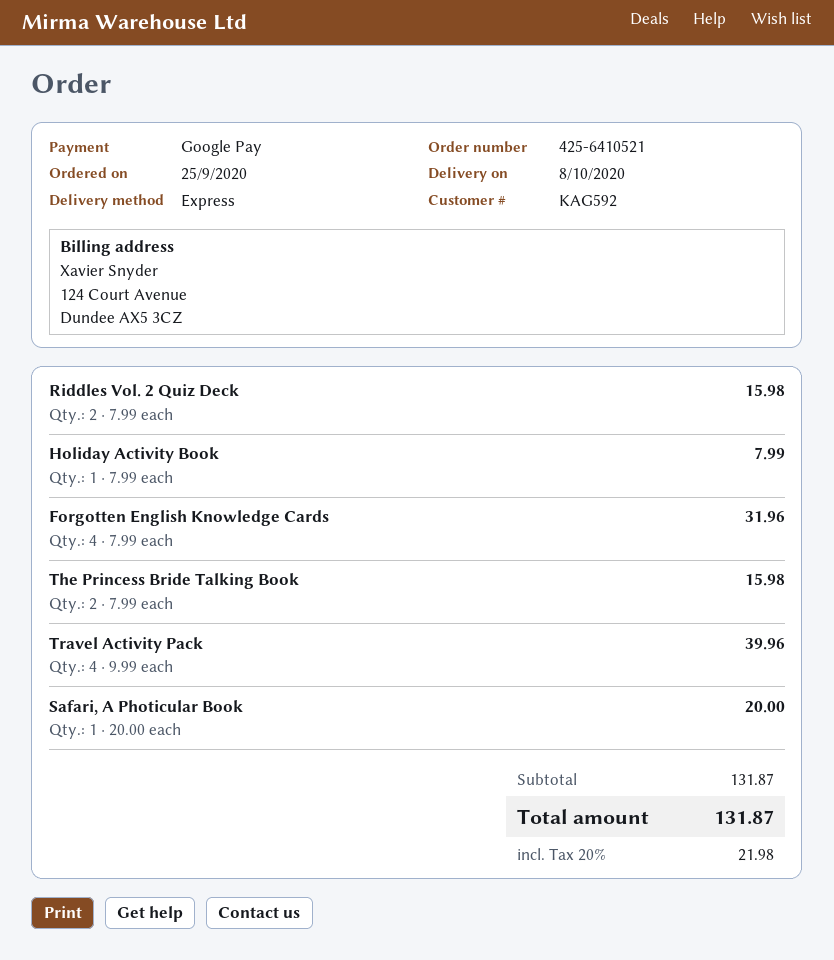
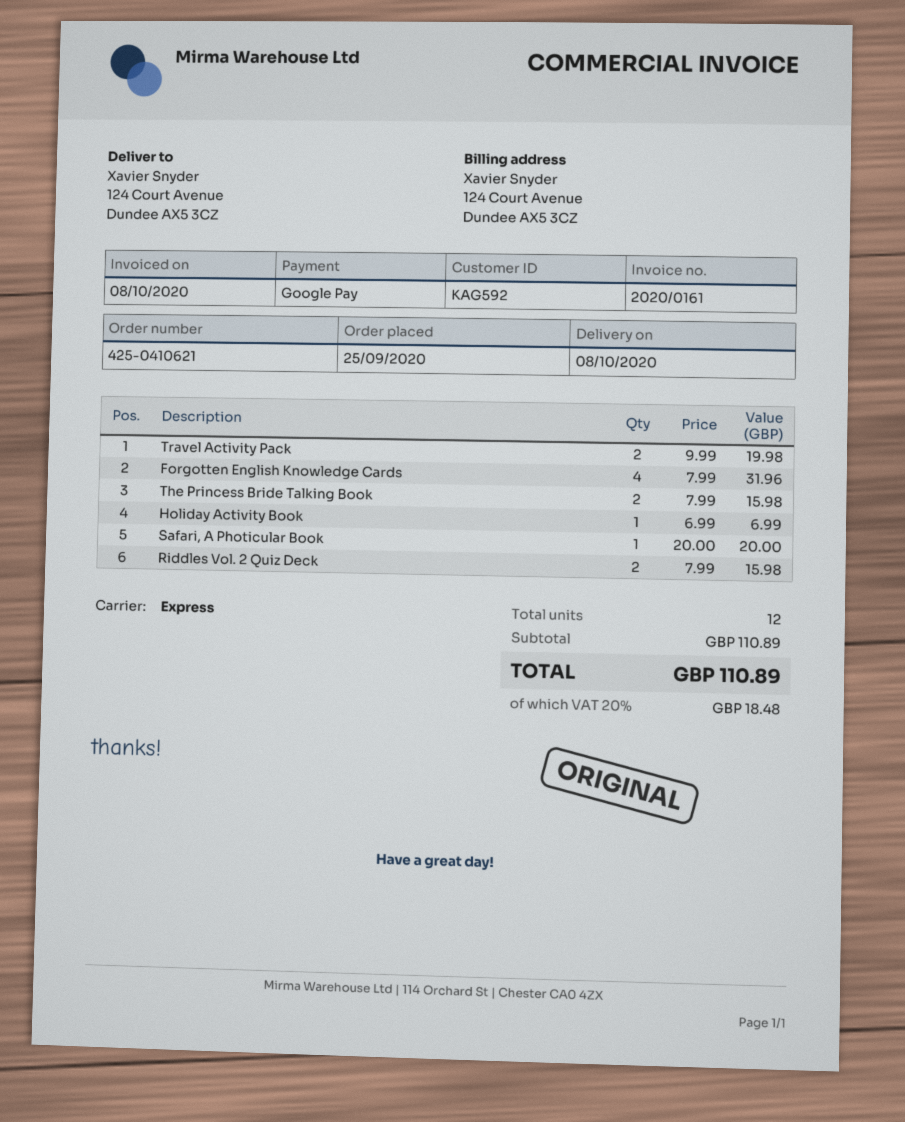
order number: 425-6410521 -> 425-0410621
Holiday Activity Book: 1 x 7.99 = 7.99 -> 1 x 6.99 = 6.99
Travel Activity Pack: 4 x 9.99 = 39.96 -> 2 x 9.99 = 19.98
subtotal: 131.87 -> 110.89
tax: 20% = 21.98 -> 20% = 18.48
total: 131.87 -> 110.89

